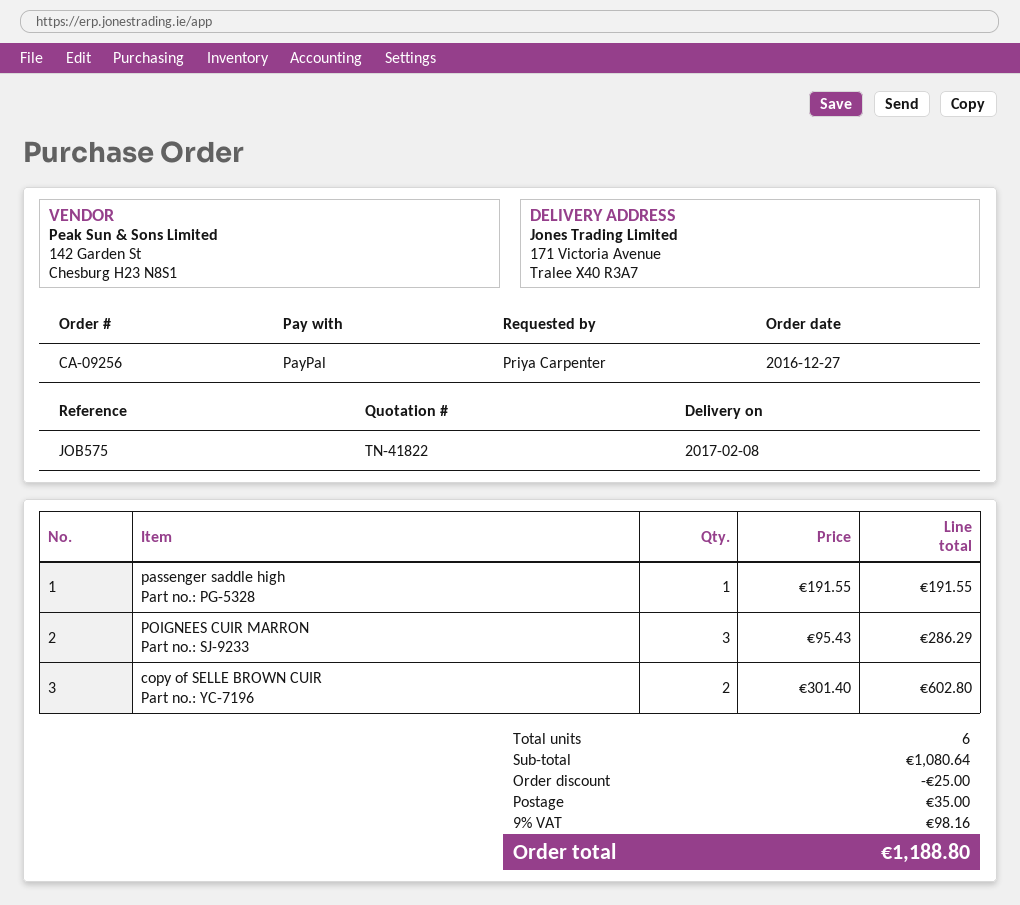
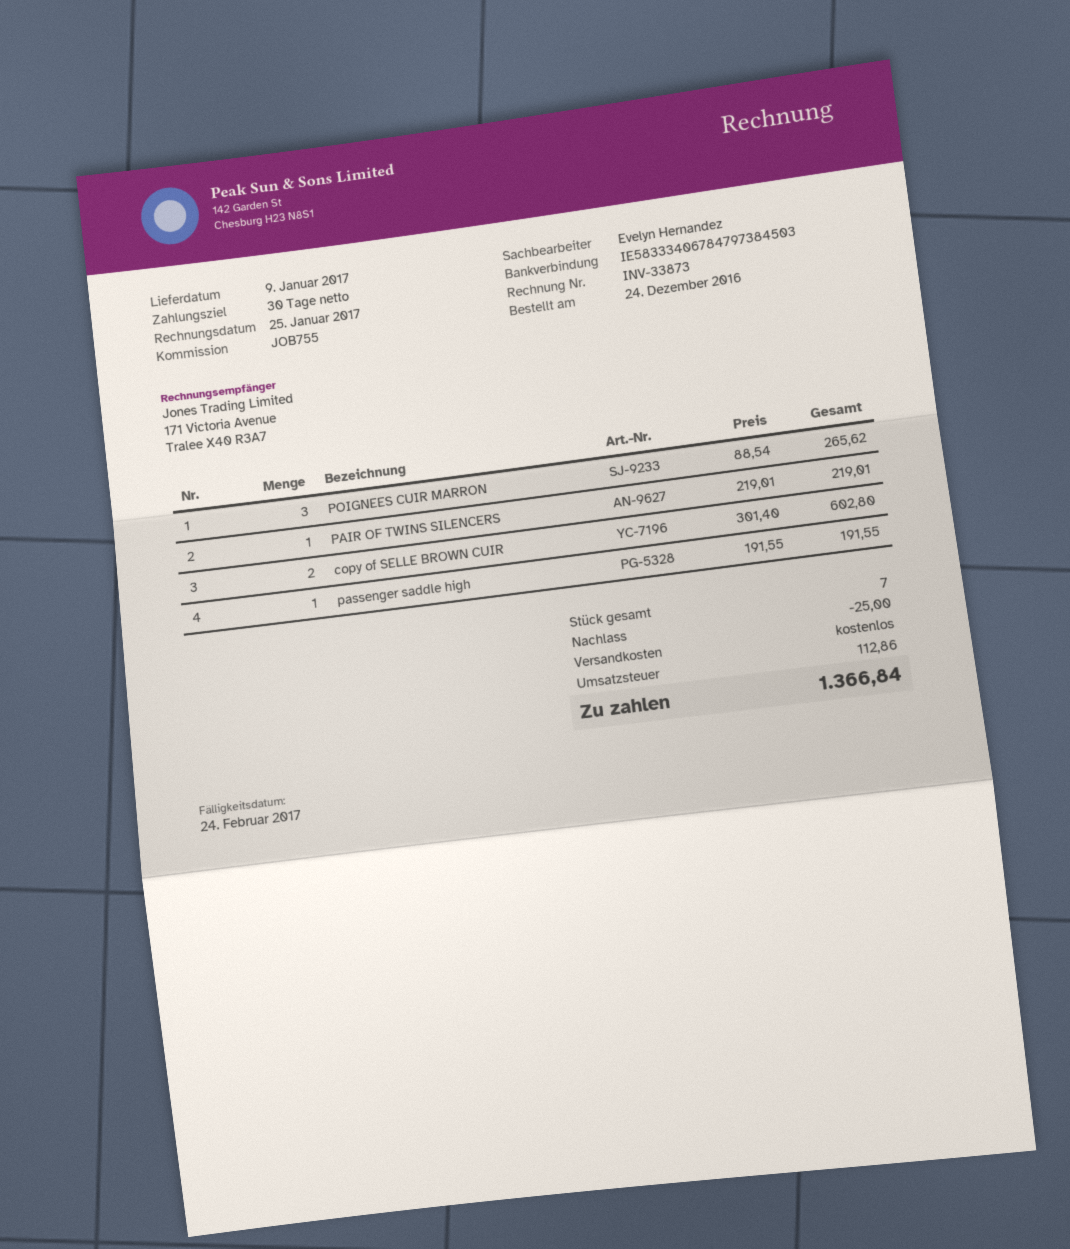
order date: 2016-12-27 -> 2016-12-24
delivery date: 2017-02-08 -> 2017-01-09
reference: JOB575 -> JOB755
POIGNEES CUIR MARRON: 3 x 95.43 = 286.29 -> 3 x 88.54 = 265.62
PAIR OF TWINS SILENCERS: none -> 1 x 219.01 = 219.01
total quantity: 6 -> 7
shipping: 35.00 -> 0.00
tax: 98.16 -> 112.86
total: 1188.80 -> 1366.84

